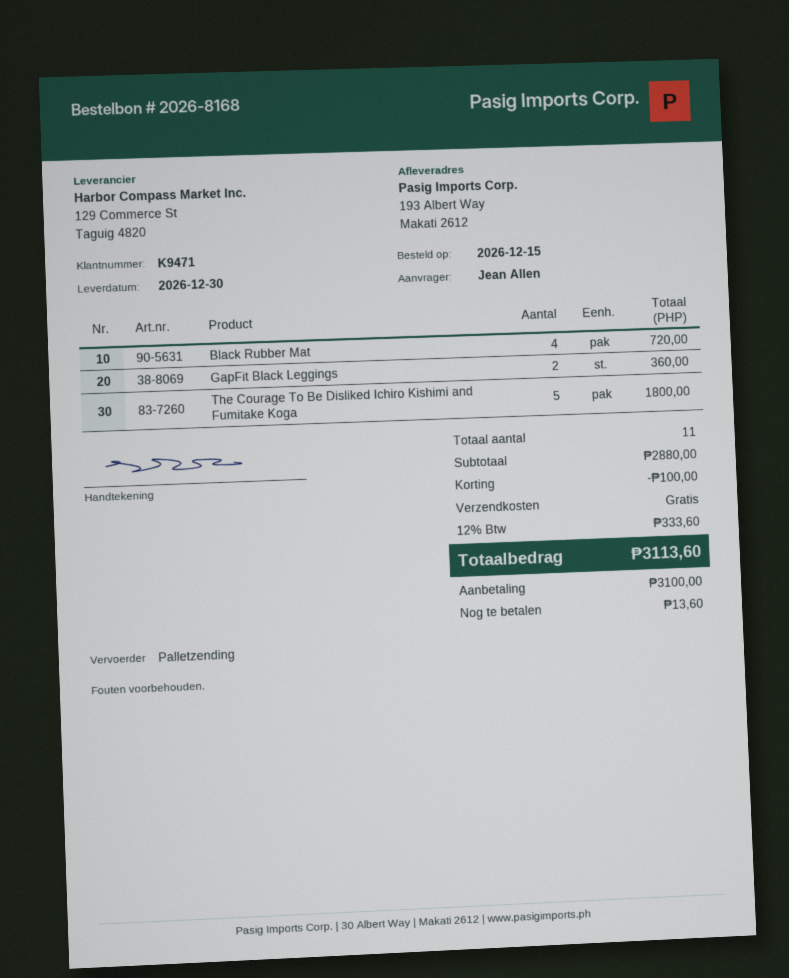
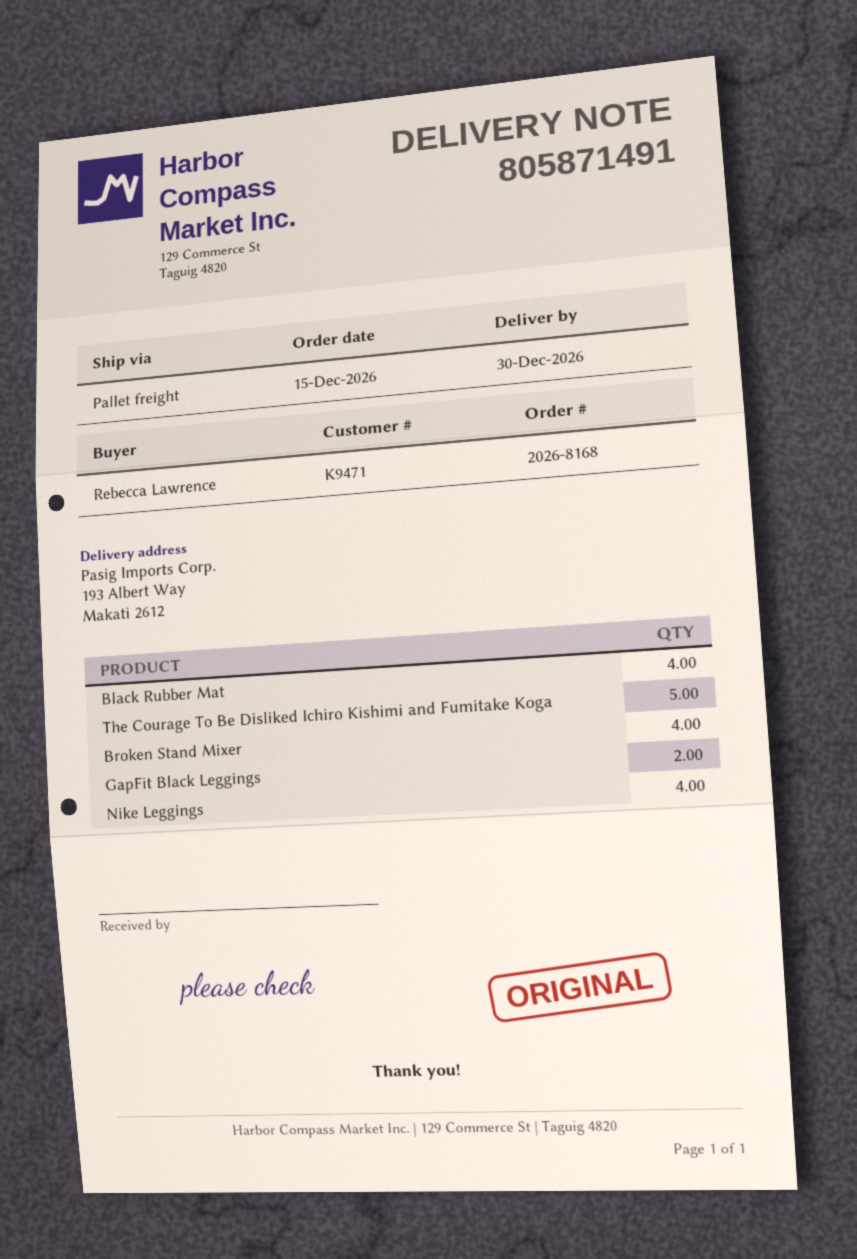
ordered by: Jean Allen -> Rebecca Lawrence
Broken Stand Mixer: none -> 4
Nike Leggings: none -> 4

